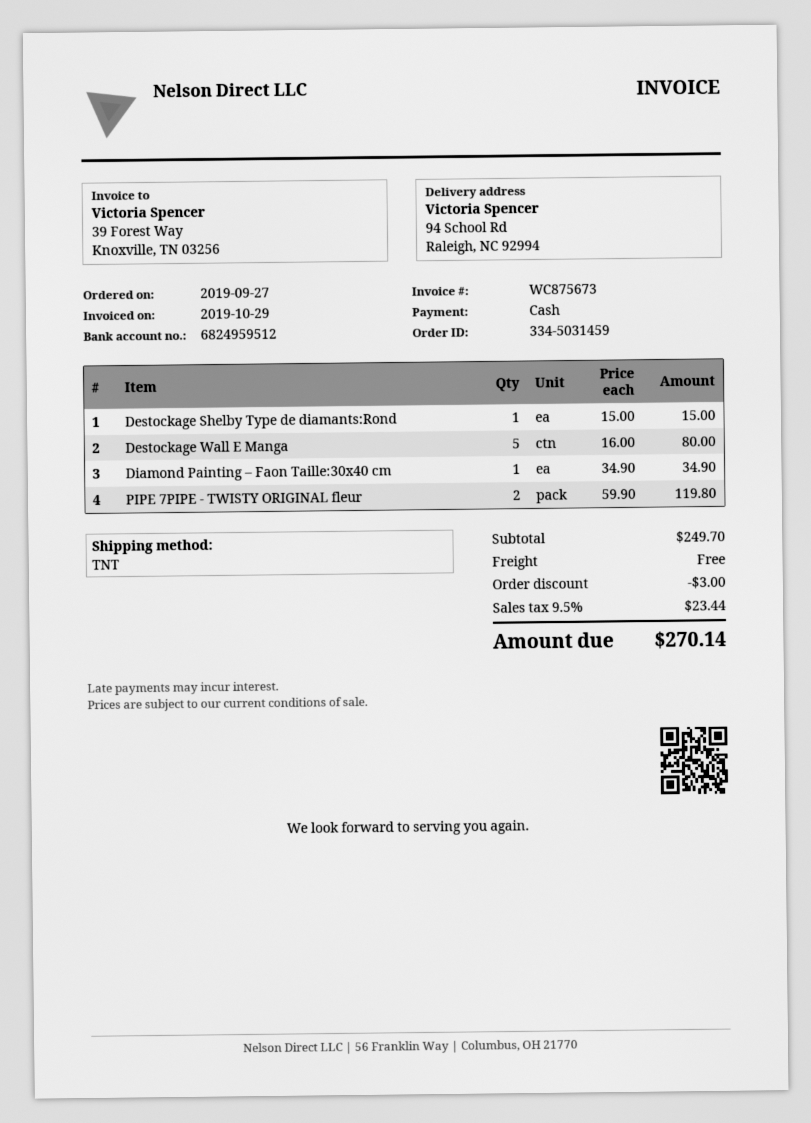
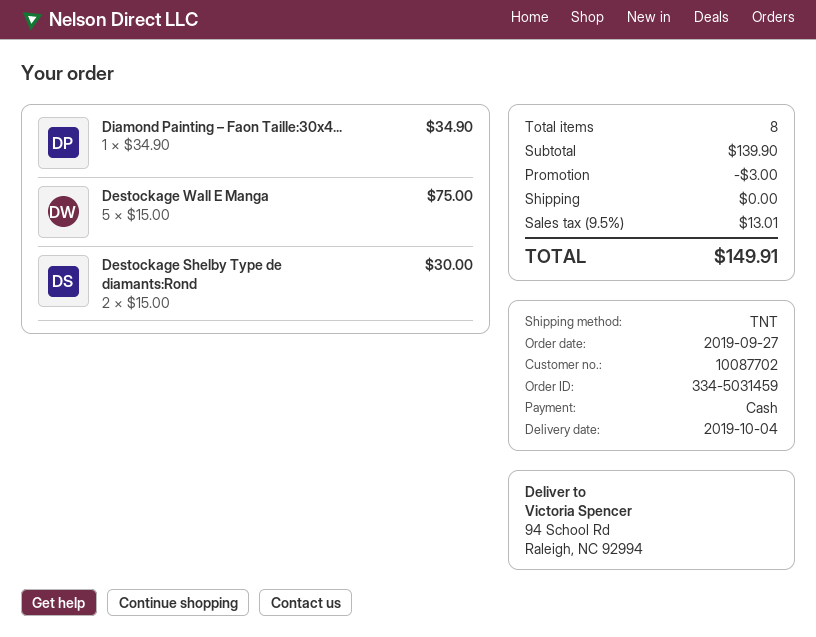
Destockage Shelby Type de diamants:Rond: 1 x 15.00 = 15.00 -> 2 x 15.00 = 30.00
Destockage Wall E Manga: 5 x 16.00 = 80.00 -> 5 x 15.00 = 75.00
PIPE 7PIPE - TWISTY ORIGINAL fleur: 2 x 59.90 = 119.80 -> none
subtotal: 249.70 -> 139.90
tax: 9.5% = 23.44 -> 9.5% = 13.01
total: 270.14 -> 149.91

